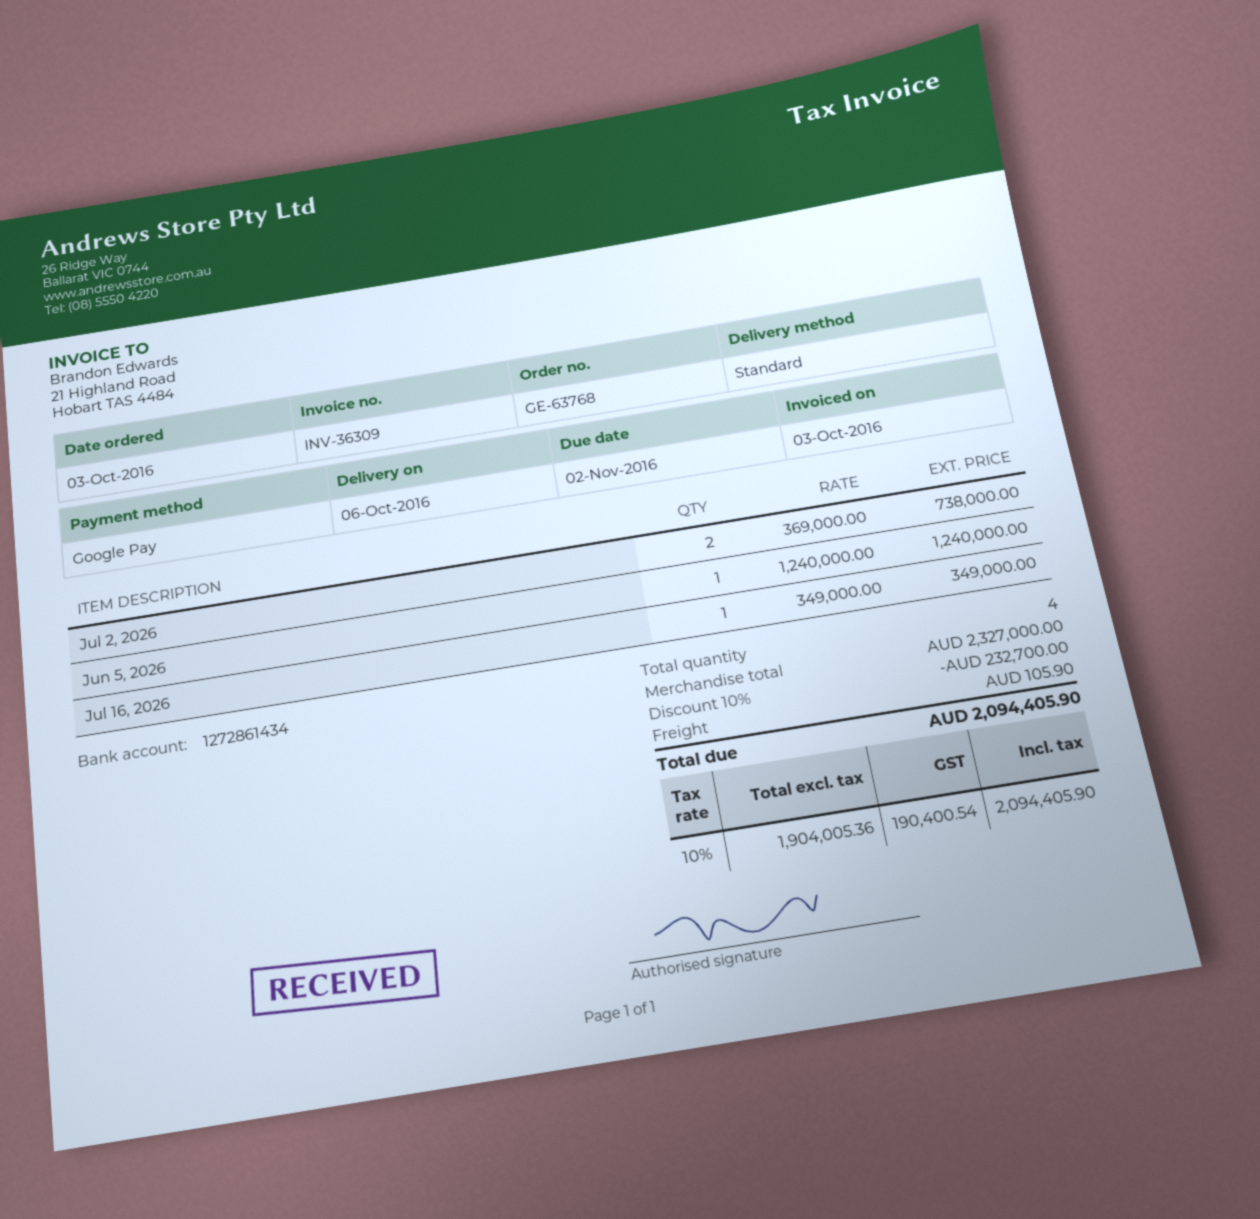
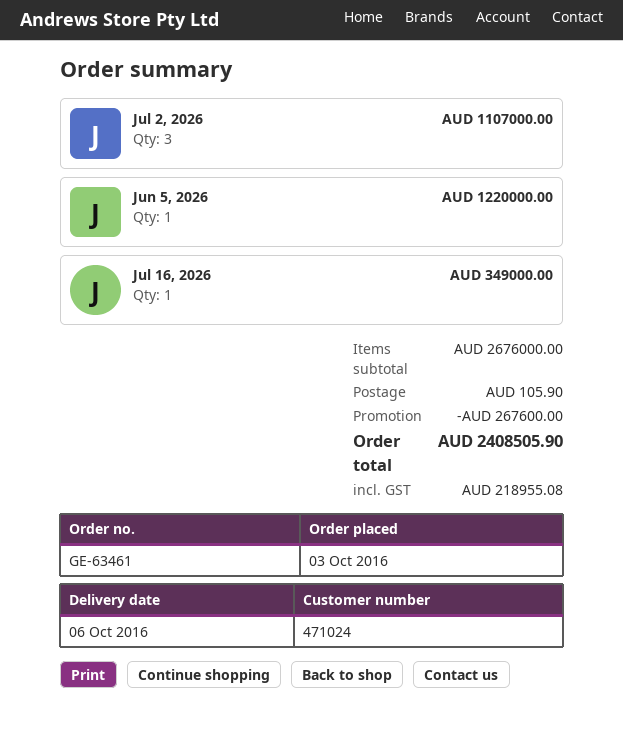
order number: GE-63768 -> GE-63461
Jul 2, 2026: 2 for 738000.00 -> 3 for 1107000.00
Jun 5, 2026: 1 for 1240000.00 -> 1 for 1220000.00
subtotal: 2327000.00 -> 2676000.00
discount: 232700.00 -> 267600.00
tax: 190400.54 -> 218955.08
total: 2094405.90 -> 2408505.90

